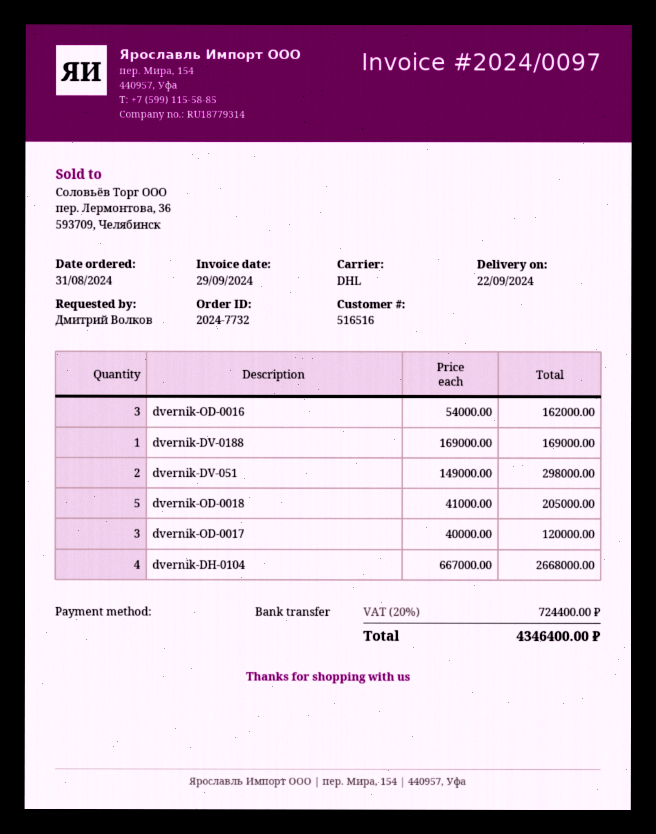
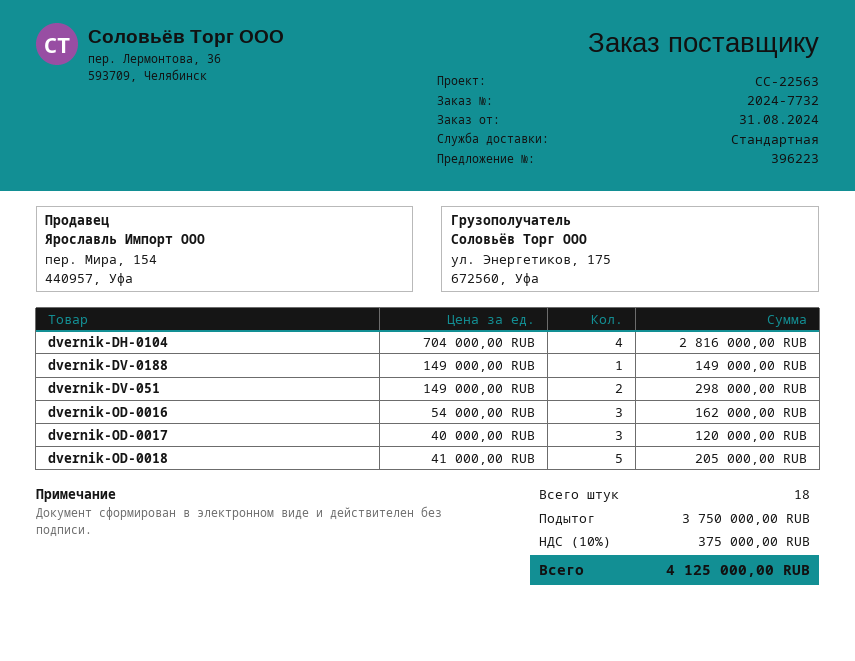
shipping method: DHL -> standard
dvernik-DV-0188: 1 x 169000.00 = 169000.00 -> 1 x 149000.00 = 149000.00
dvernik-DH-0104: 4 x 667000.00 = 2668000.00 -> 4 x 704000.00 = 2816000.00
tax: 20% = 724400.00 -> 10% = 375000.00
total: 4346400.00 -> 4125000.00

